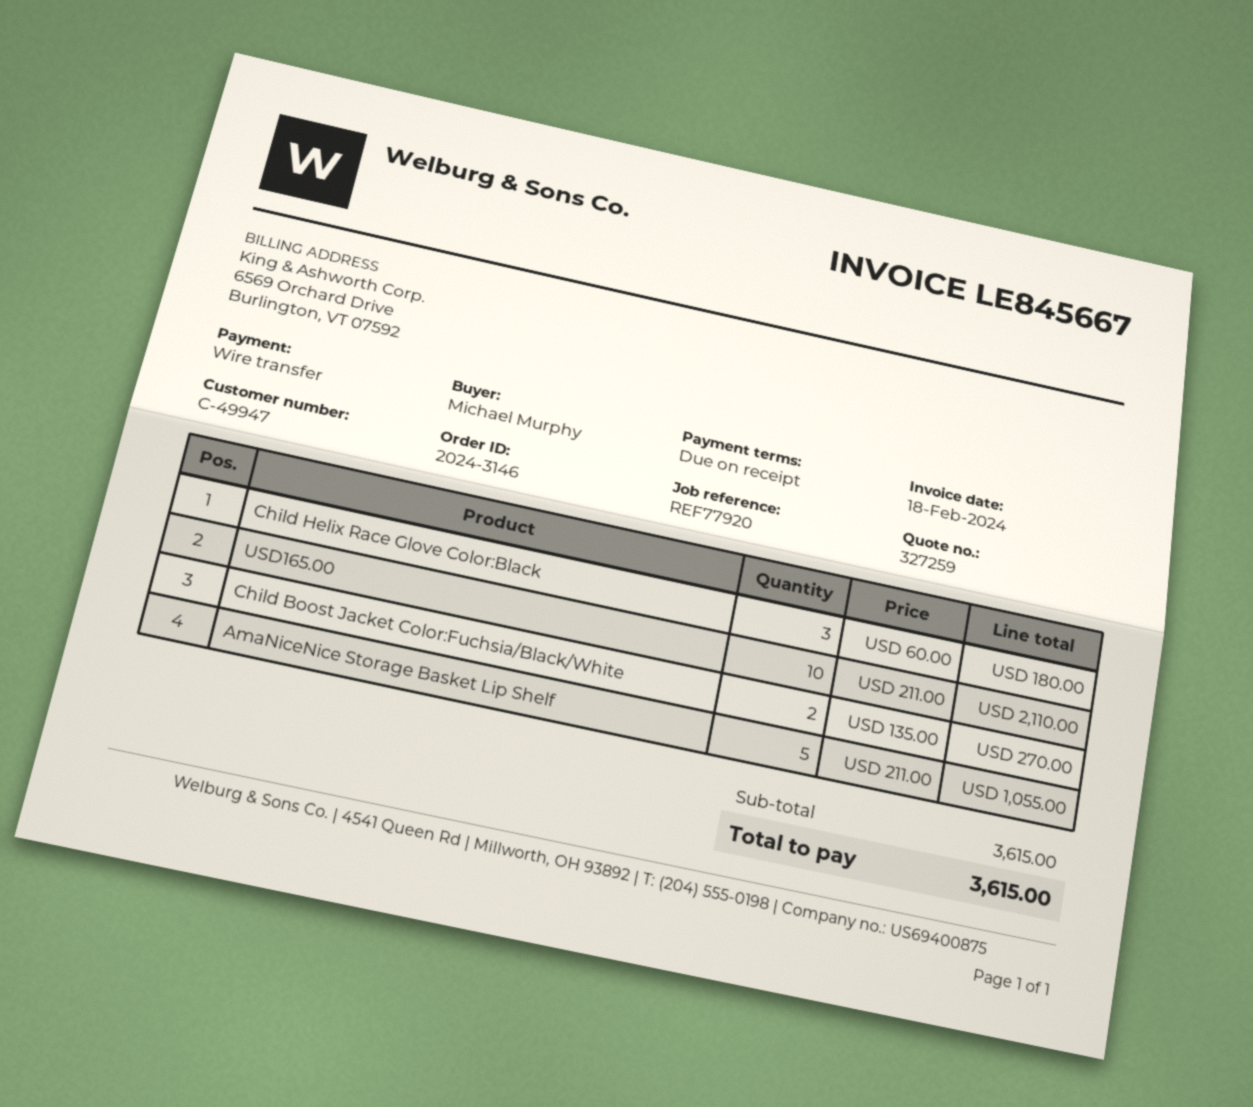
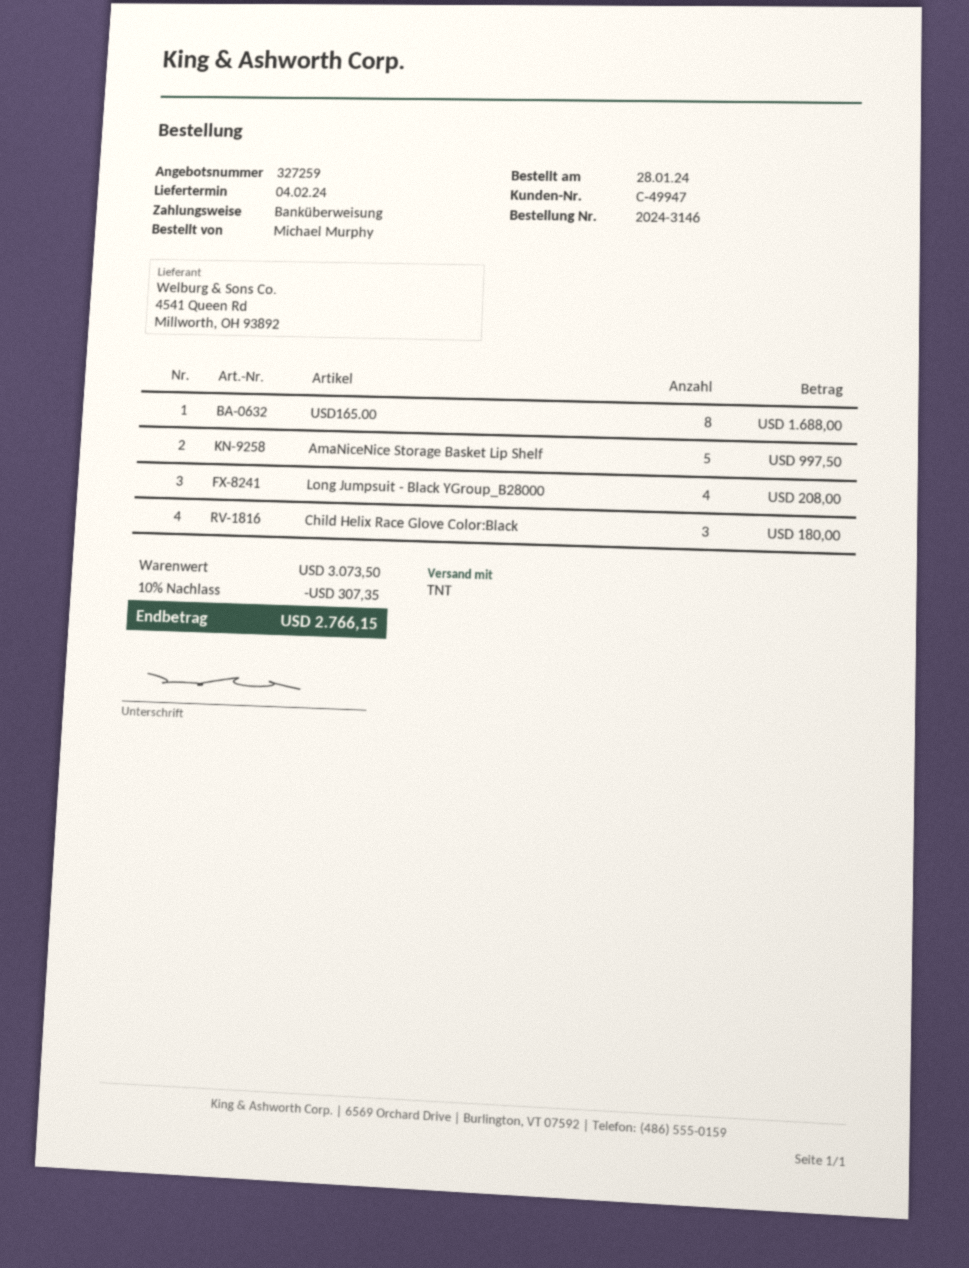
USD165.00: 10 for 2110.00 -> 8 for 1688.00
Child Boost Jacket Color:Fuchsia/Black/White: 2 for 270.00 -> none
AmaNiceNice Storage Basket Lip Shelf: 5 for 1055.00 -> 5 for 997.50
Long Jumpsuit - Black YGroup_B28000: none -> 4 for 208.00
subtotal: 3615.00 -> 3073.50
discount: none -> 10% = 307.35
total: 3615.00 -> 2766.15

